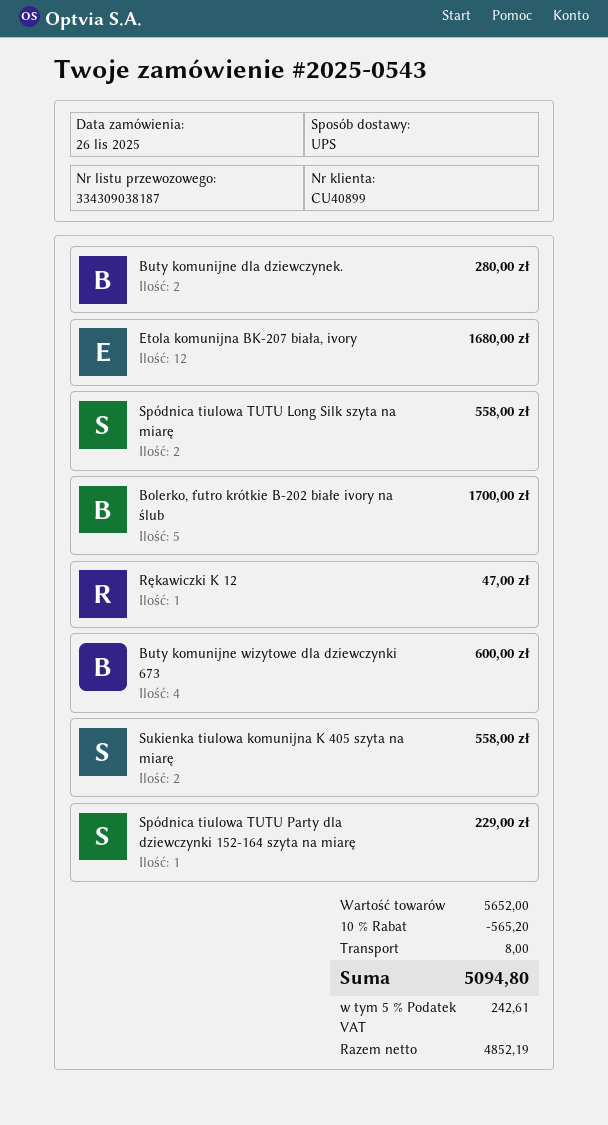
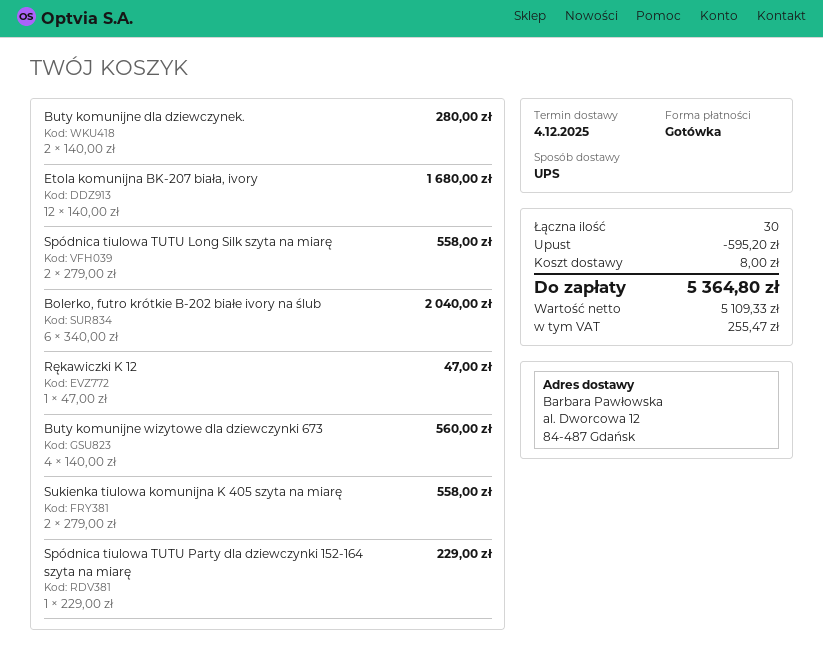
Bolerko, futro krótkie B-202 białe ivory na ślub: 5 for 1700.00 -> 6 for 2040.00
Buty komunijne wizytowe dla dziewczynki 673: 4 for 600.00 -> 4 for 560.00
discount: 565.20 -> 595.20
net: 4852.19 -> 5109.33
tax: 242.61 -> 255.47
total: 5094.80 -> 5364.80

